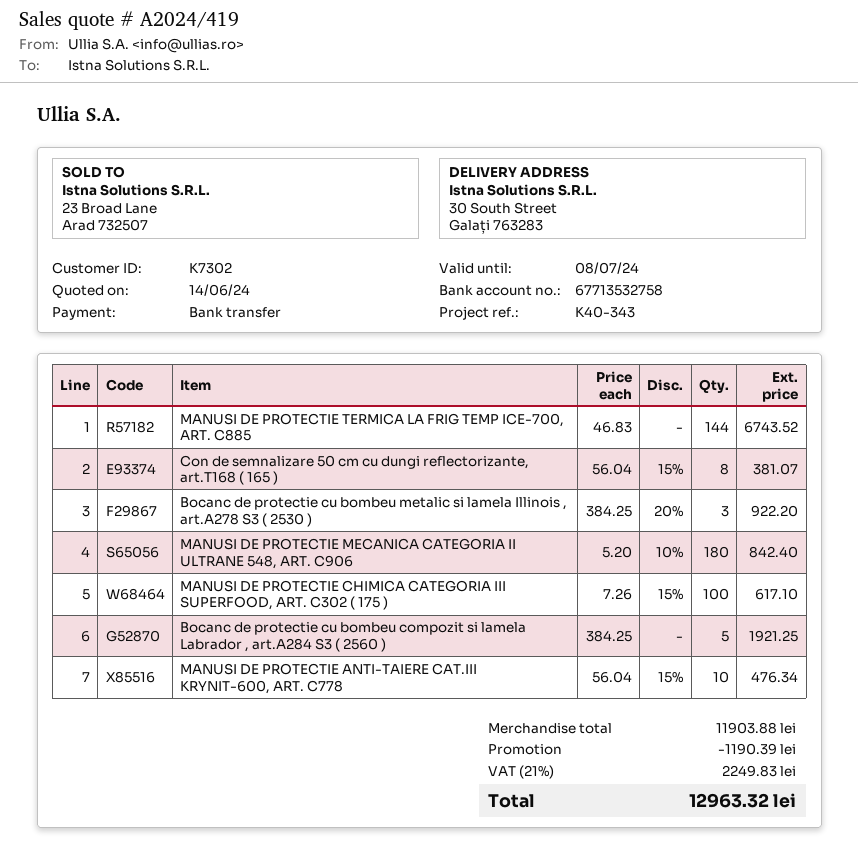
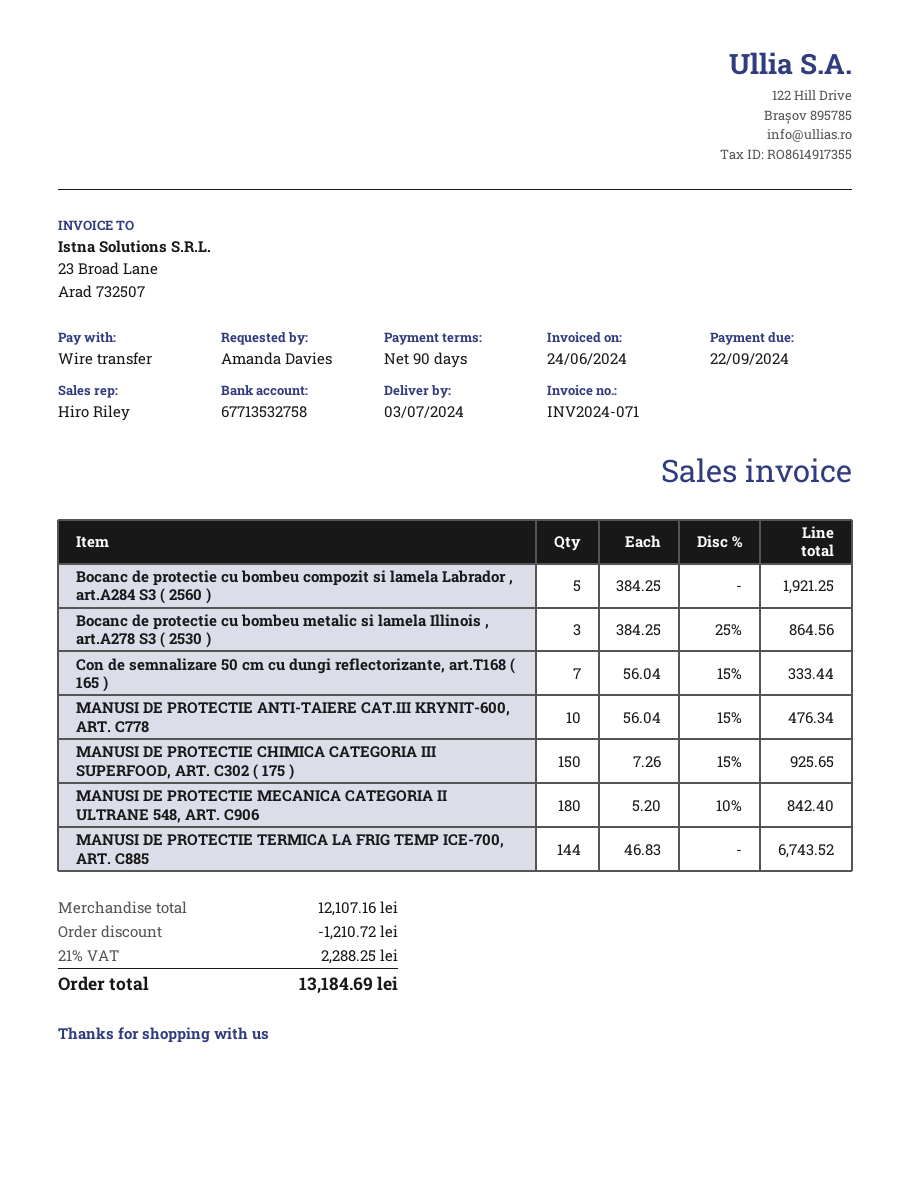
Con de semnalizare 50 cm cu dungi reflectorizante, art.T168 ( 165 ): 8 x 56.04 - 15% = 381.07 -> 7 x 56.04 - 15% = 333.44
Bocanc de protectie cu bombeu metalic si lamela Illinois , art.A278 S3 ( 2530 ): 3 x 384.25 - 20% = 922.20 -> 3 x 384.25 - 25% = 864.56
MANUSI DE PROTECTIE CHIMICA CATEGORIA III SUPERFOOD, ART. C302 ( 175 ): 100 x 7.26 - 15% = 617.10 -> 150 x 7.26 - 15% = 925.65
subtotal: 11903.88 -> 12107.16
discount: 1190.39 -> 1210.72
tax: 21% = 2249.83 -> 21% = 2288.25
total: 12963.32 -> 13184.69

